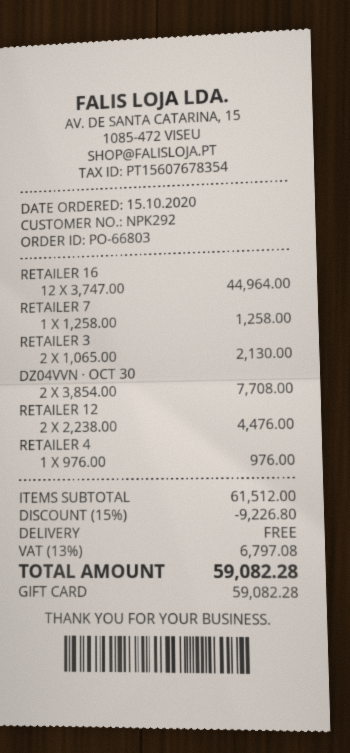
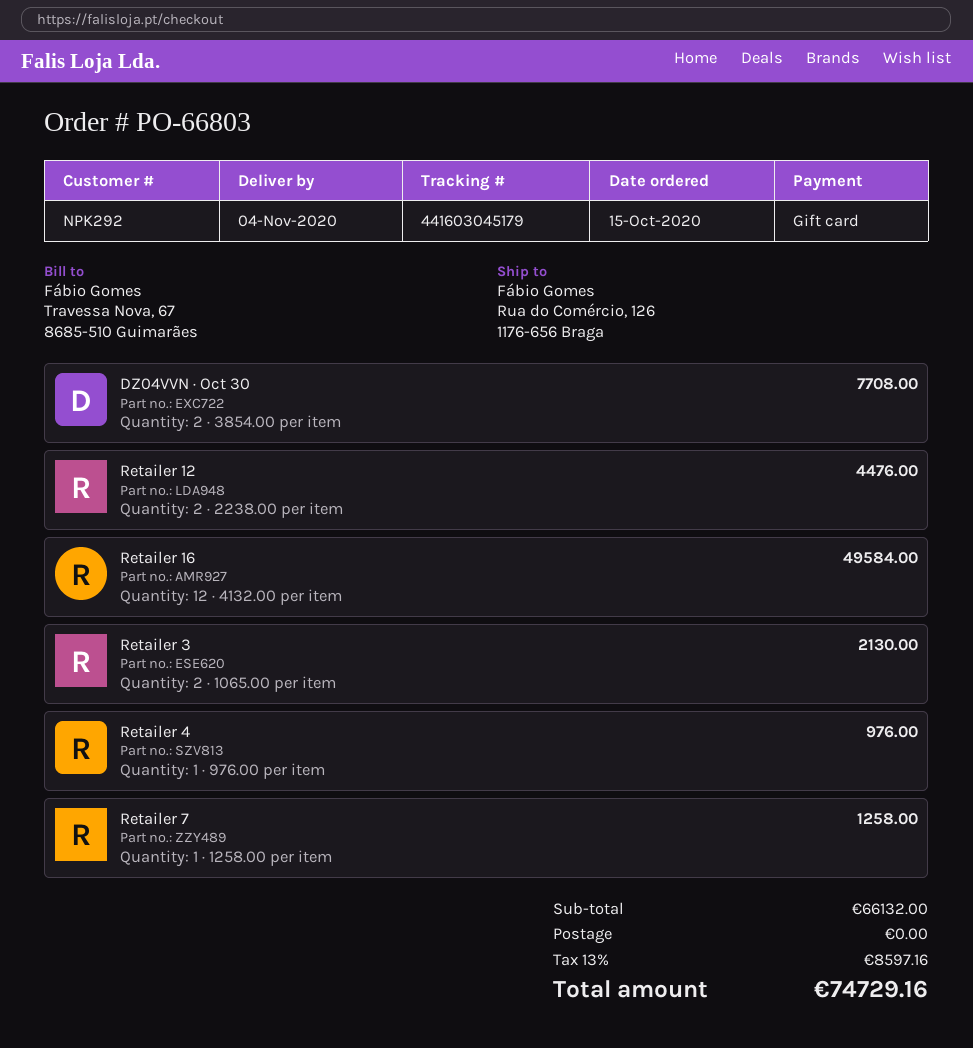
RETAILER 16: 12 x 3747.00 = 44964.00 -> 12 x 4132.00 = 49584.00
subtotal: 61512.00 -> 66132.00
discount: 15% = 9226.80 -> none
tax: 13% = 6797.08 -> 13% = 8597.16
total: 59082.28 -> 74729.16

